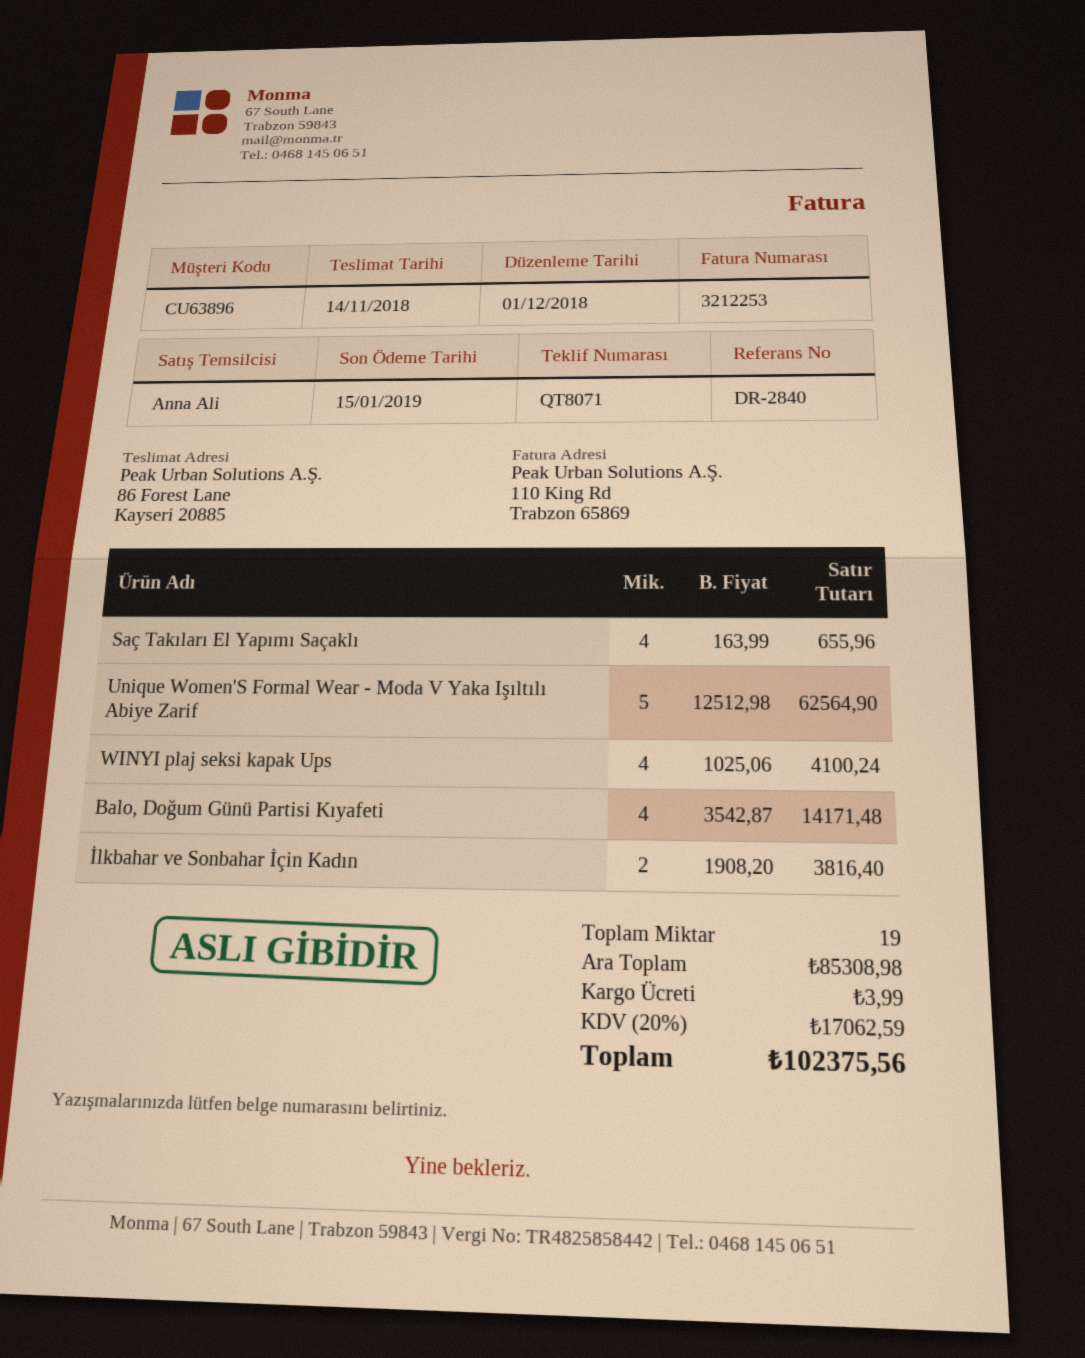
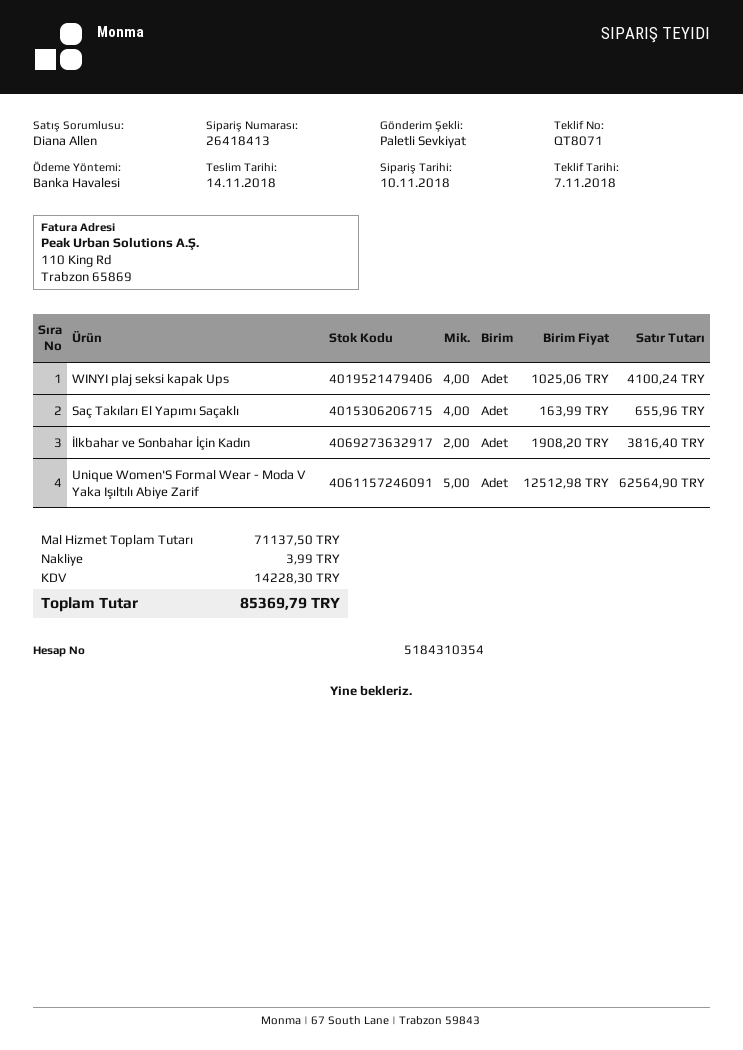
sales rep: Anna Ali -> Diana Allen
Balo, Doğum Günü Partisi Kıyafeti: 4 x 3542.87 = 14171.48 -> none
subtotal: 85308.98 -> 71137.50
tax: 17062.59 -> 14228.30
total: 102375.56 -> 85369.79

